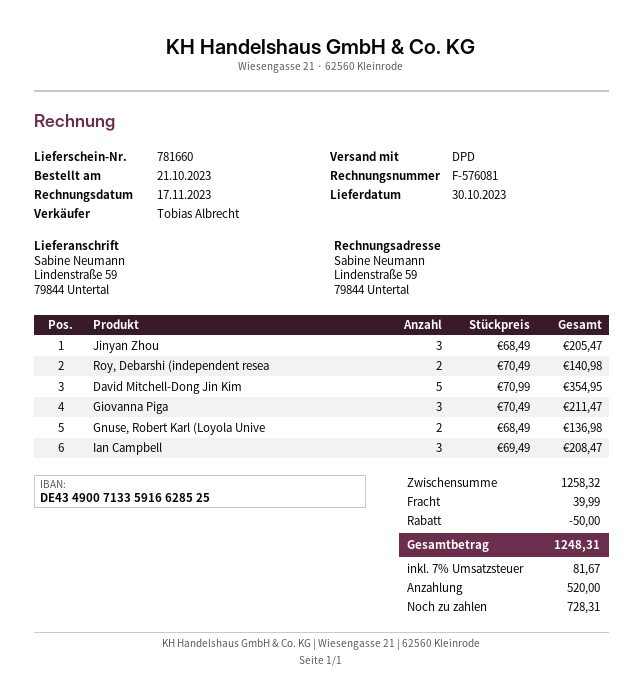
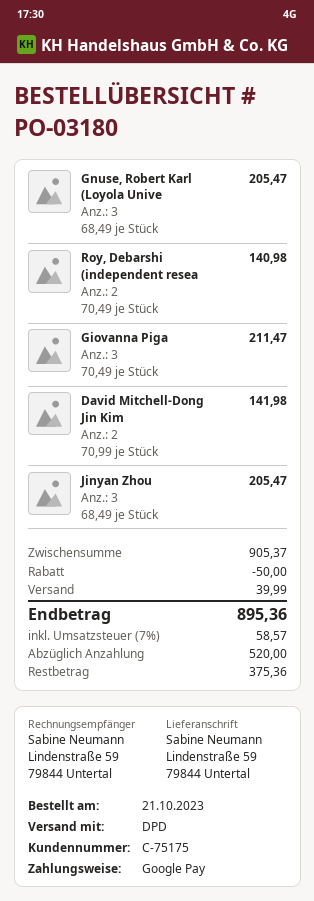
David Mitchell-Dong Jin Kim: 5 x 70.99 = 354.95 -> 2 x 70.99 = 141.98
Gnuse, Robert Karl (Loyola Unive: 2 x 68.49 = 136.98 -> 3 x 68.49 = 205.47
Ian Campbell: 3 x 69.49 = 208.47 -> none
subtotal: 1258.32 -> 905.37
tax: 7% = 81.67 -> 7% = 58.57
total: 1248.31 -> 895.36
balance: 728.31 -> 375.36

